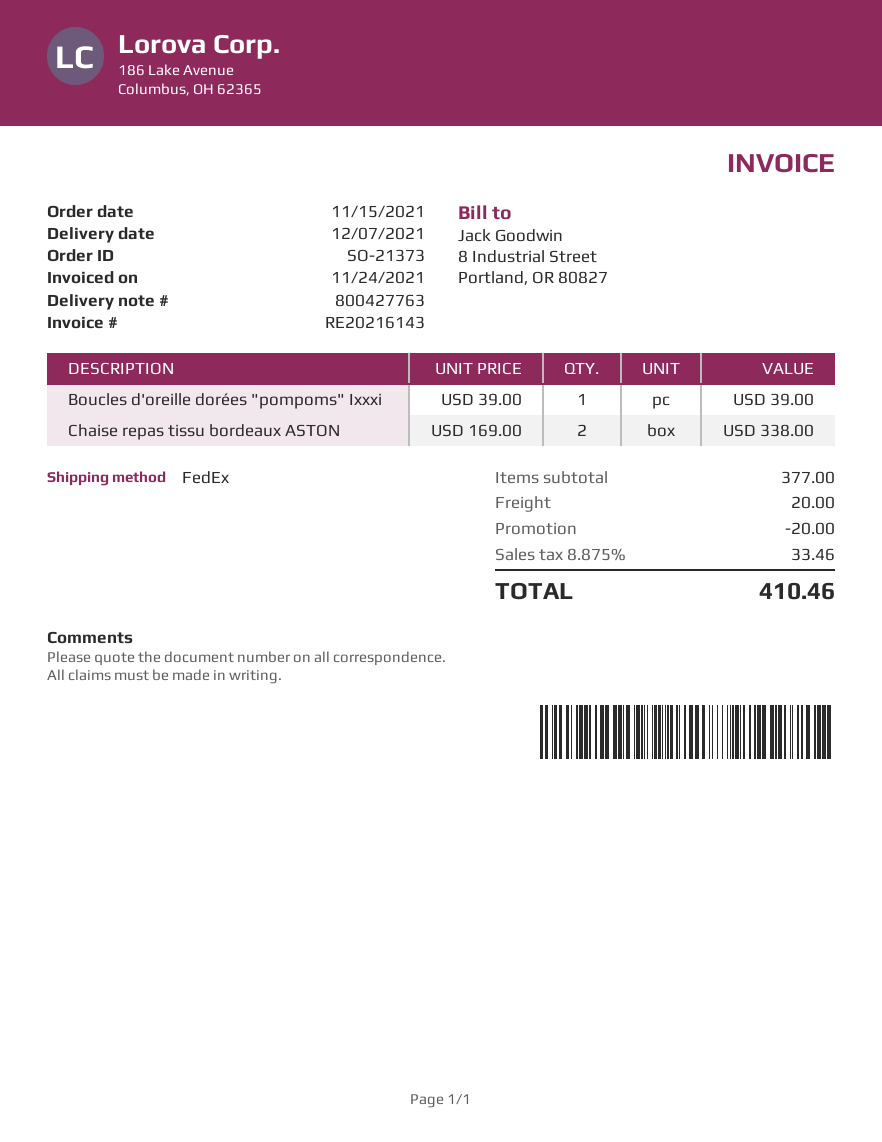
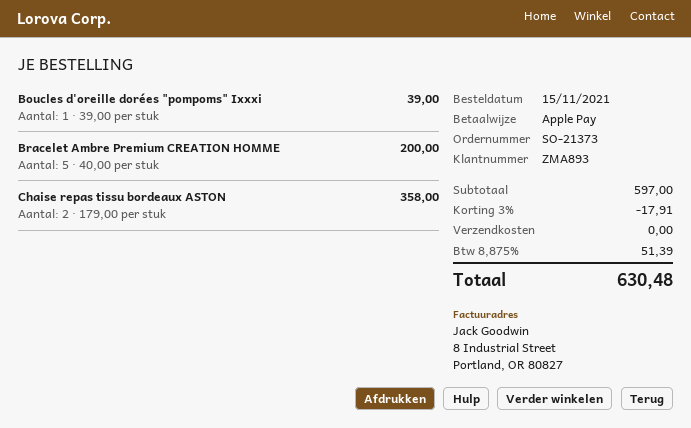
Chaise repas tissu bordeaux ASTON: 2 x 169.00 = 338.00 -> 2 x 179.00 = 358.00
Bracelet Ambre Premium CREATION HOMME: none -> 5 x 40.00 = 200.00
subtotal: 377.00 -> 597.00
discount: 20.00 -> 17.91
shipping: 20.00 -> 0.00
tax: 8.875% = 33.46 -> 8.875% = 51.39
total: 410.46 -> 630.48

